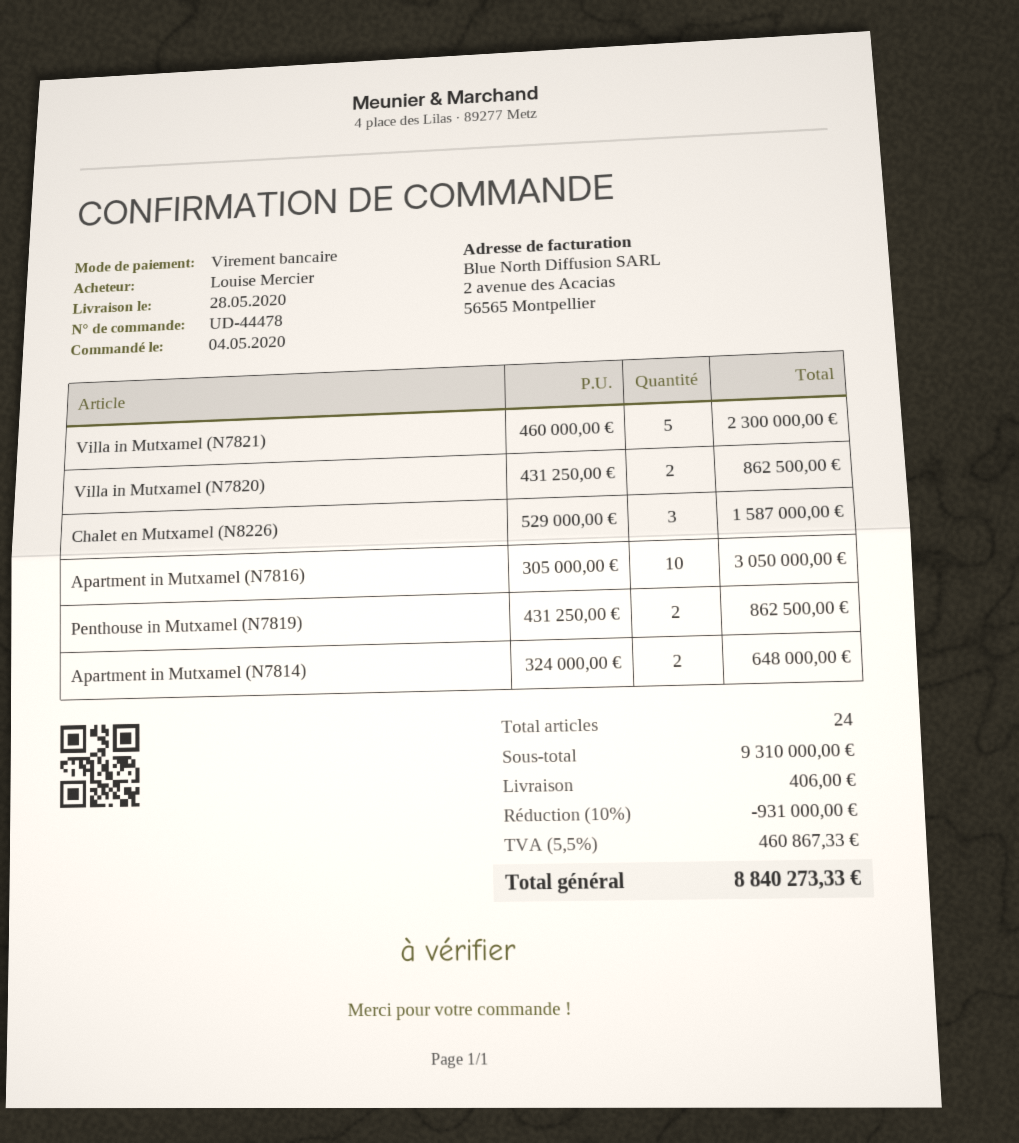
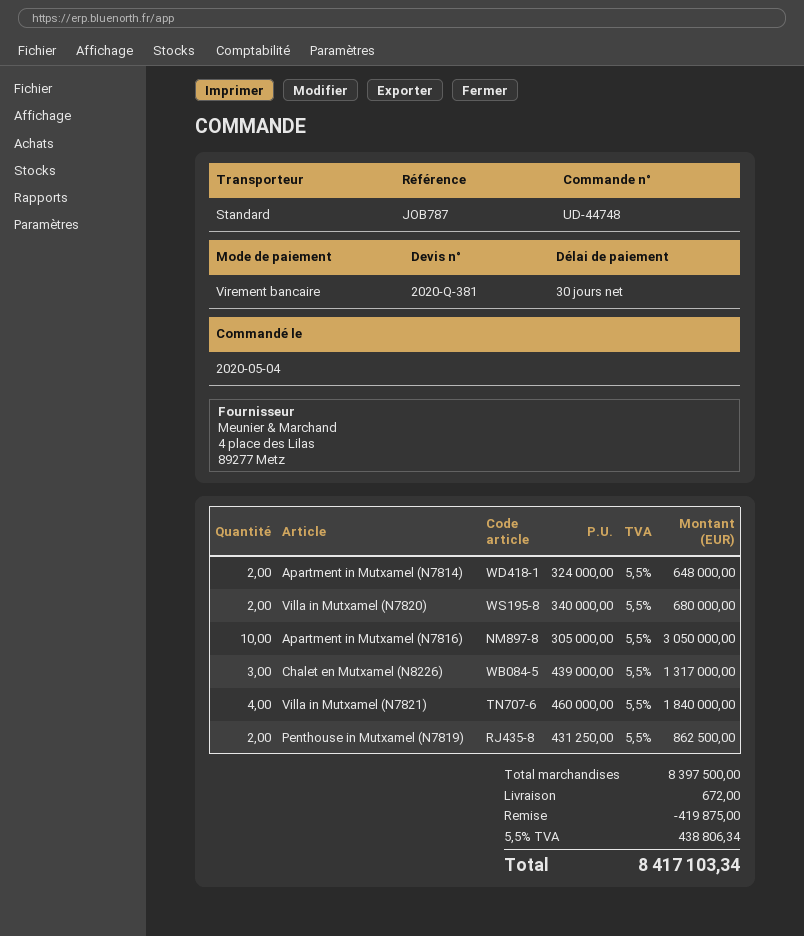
order number: UD-44478 -> UD-44748
Villa in Mutxamel (N7821): 5 x 460000.00 = 2300000.00 -> 4 x 460000.00 = 1840000.00
Villa in Mutxamel (N7820): 2 x 431250.00 = 862500.00 -> 2 x 340000.00 = 680000.00
Chalet en Mutxamel (N8226): 3 x 529000.00 = 1587000.00 -> 3 x 439000.00 = 1317000.00
subtotal: 9310000.00 -> 8397500.00
discount: 931000.00 -> 419875.00
shipping: 406.00 -> 672.00
tax: 5.5% = 460867.33 -> 5.5% = 438806.34
total: 8840273.33 -> 8417103.34

